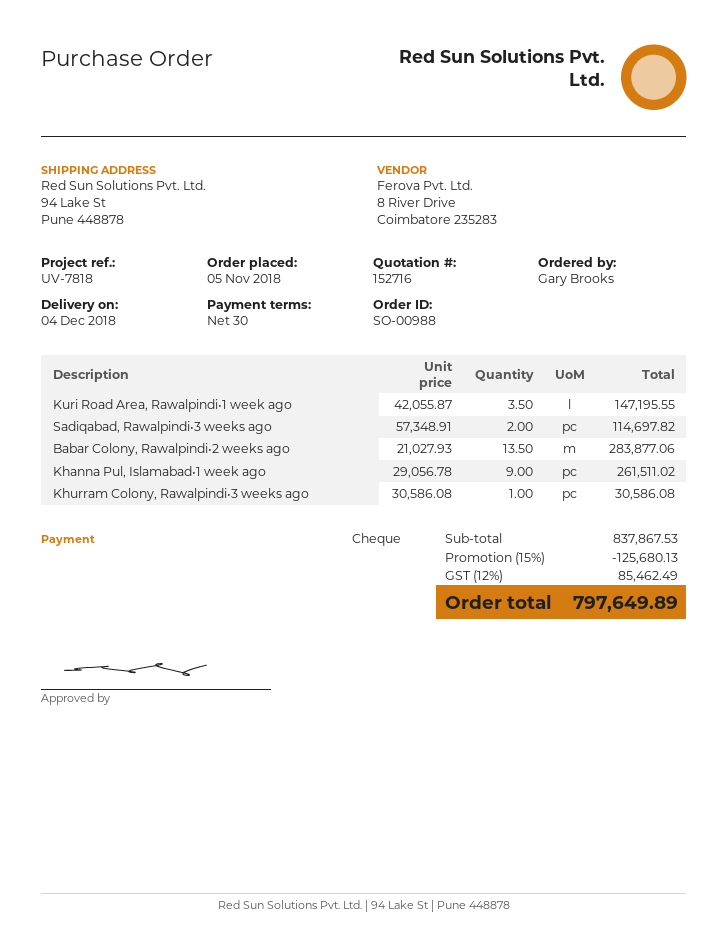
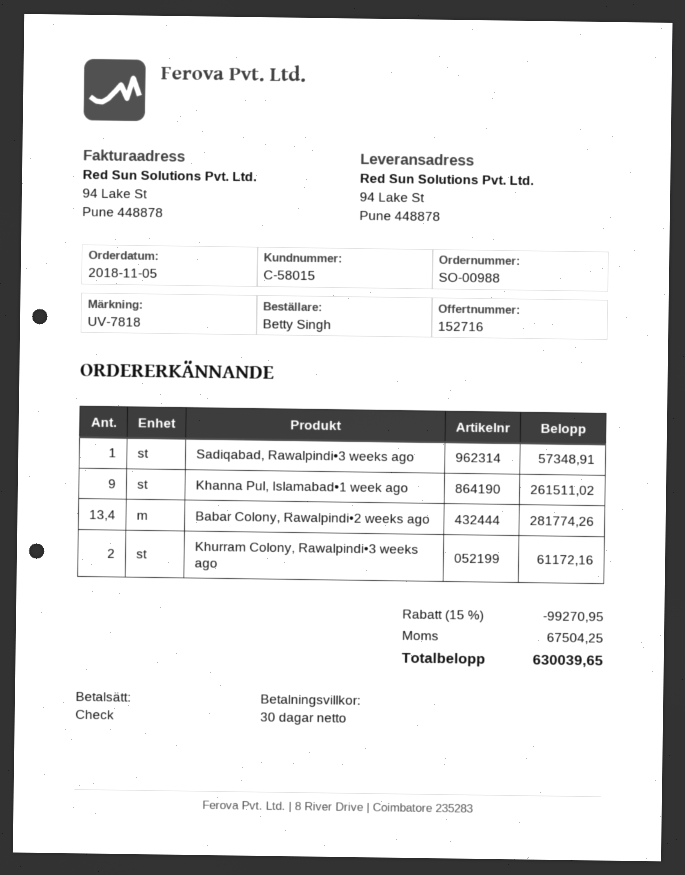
ordered by: Gary Brooks -> Betty Singh
Kuri Road Area, Rawalpindi•1 week ago: 3.5 for 147195.55 -> none
Sadiqabad, Rawalpindi•3 weeks ago: 2 for 114697.82 -> 1 for 57348.91
Babar Colony, Rawalpindi•2 weeks ago: 13.5 for 283877.06 -> 13.4 for 281774.26
Khurram Colony, Rawalpindi•3 weeks ago: 1 for 30586.08 -> 2 for 61172.16
discount: 15% = 125680.13 -> 15% = 99270.95
tax: 85462.49 -> 67504.25
total: 797649.89 -> 630039.65

